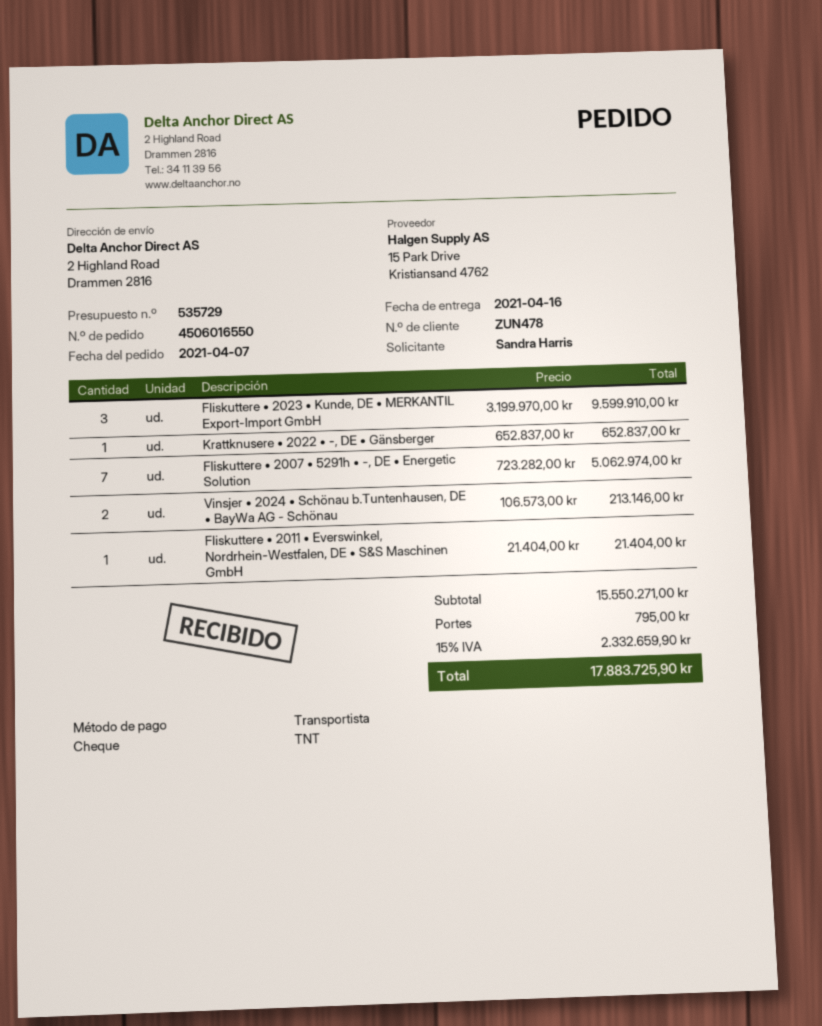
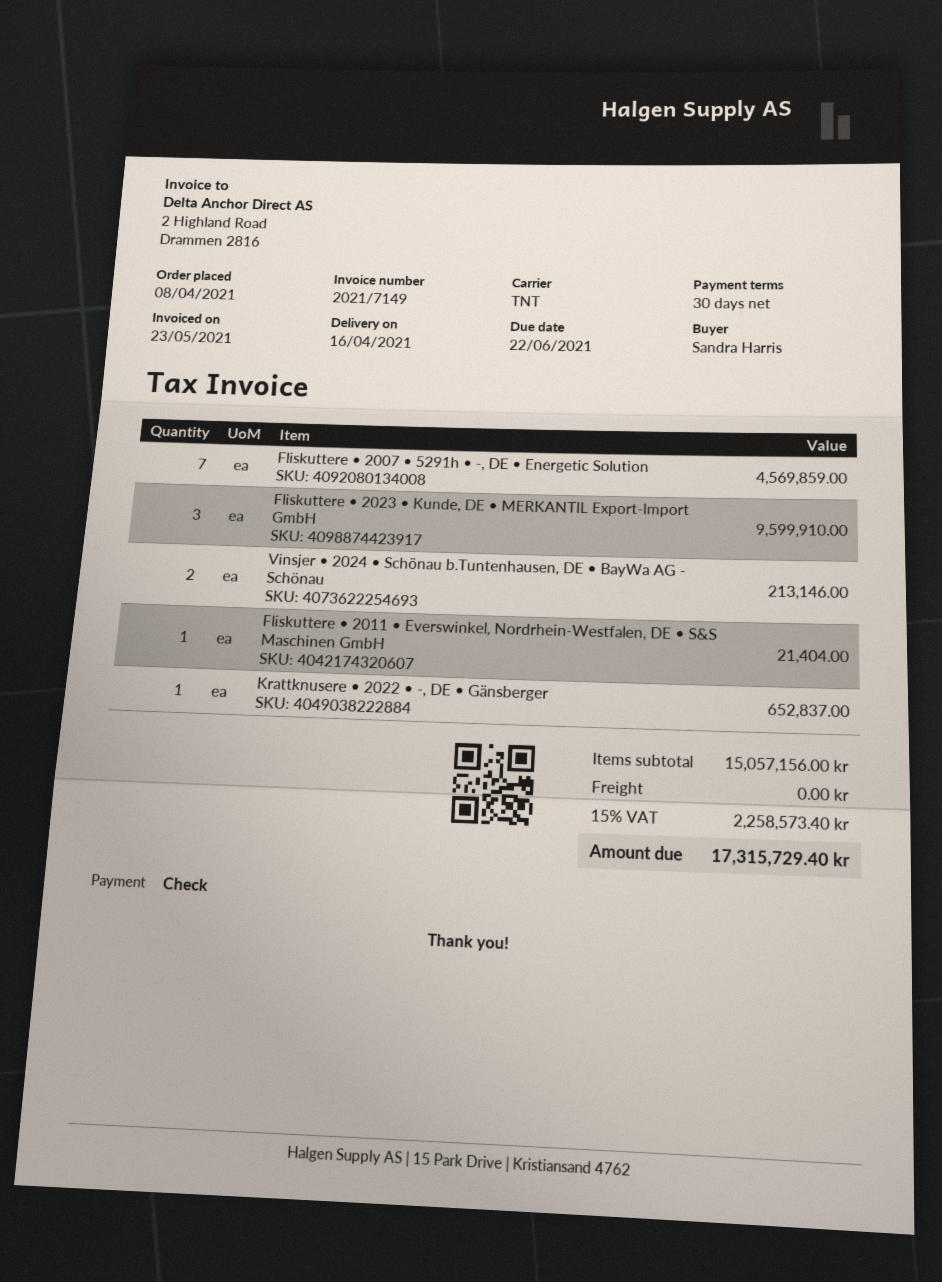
order date: 2021-04-07 -> 2021-04-08
Fliskuttere • 2007 • 5291h • -, DE • Energetic Solution: 7 for 5062974.00 -> 7 for 4569859.00
subtotal: 15550271.00 -> 15057156.00
shipping: 795.00 -> 0.00
tax: 15% = 2332659.90 -> 15% = 2258573.40
total: 17883725.90 -> 17315729.40

